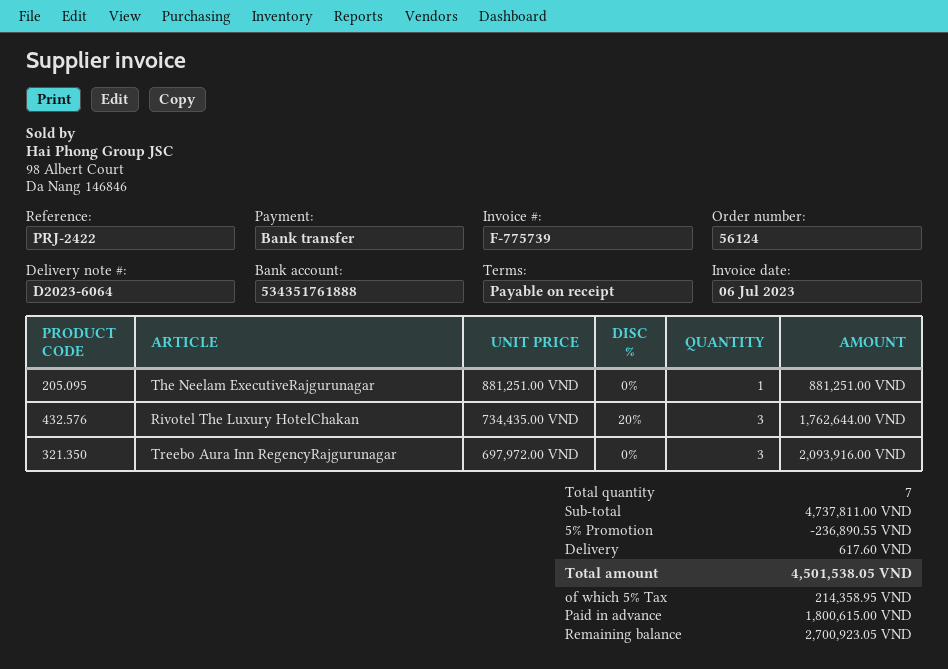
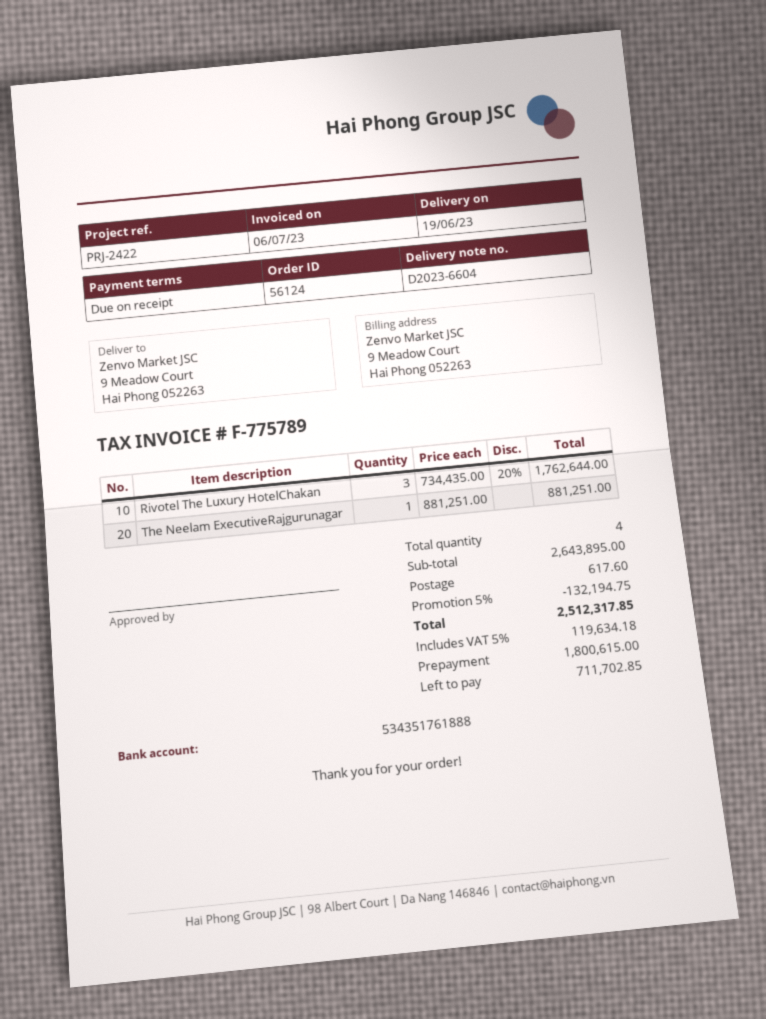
delivery note number: D2023-6064 -> D2023-6604
invoice number: F-775739 -> F-775789
Treebo Aura Inn RegencyRajgurunagar: 3 x 697972.00 = 2093916.00 -> none
total quantity: 7 -> 4
subtotal: 4737811.00 -> 2643895.00
discount: 5% = 236890.55 -> 5% = 132194.75
tax: 5% = 214358.95 -> 5% = 119634.18
total: 4501538.05 -> 2512317.85
balance: 2700923.05 -> 711702.85

